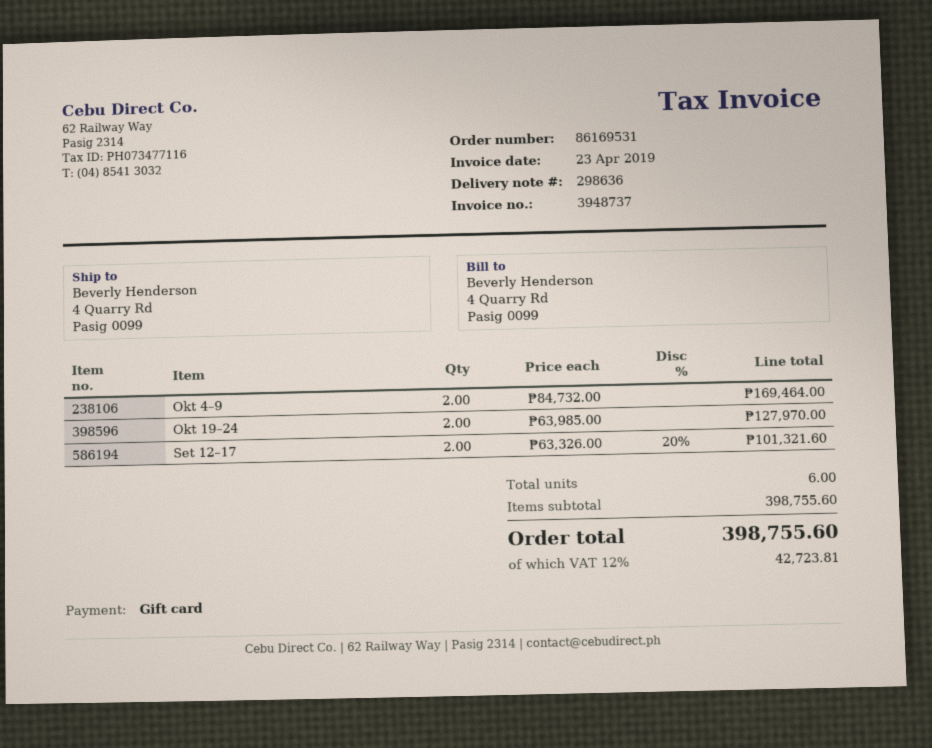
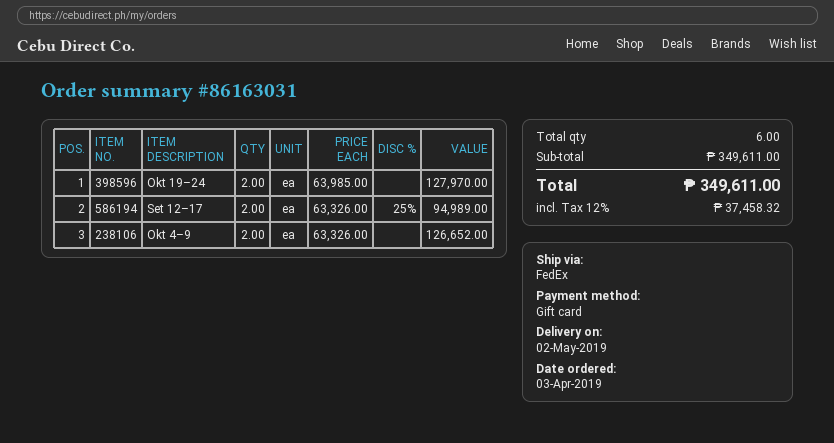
order number: 86169531 -> 86163031
Okt 4–9: 2 x 84732.00 = 169464.00 -> 2 x 63326.00 = 126652.00
Set 12–17: 2 x 63326.00 - 20% = 101321.60 -> 2 x 63326.00 - 25% = 94989.00
subtotal: 398755.60 -> 349611.00
tax: 12% = 42723.81 -> 12% = 37458.32
total: 398755.60 -> 349611.00

